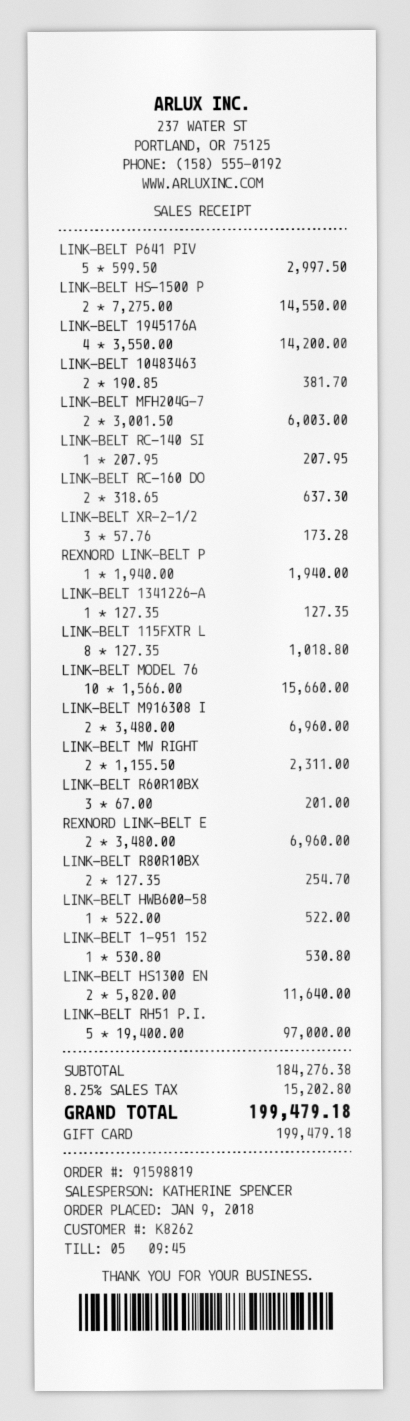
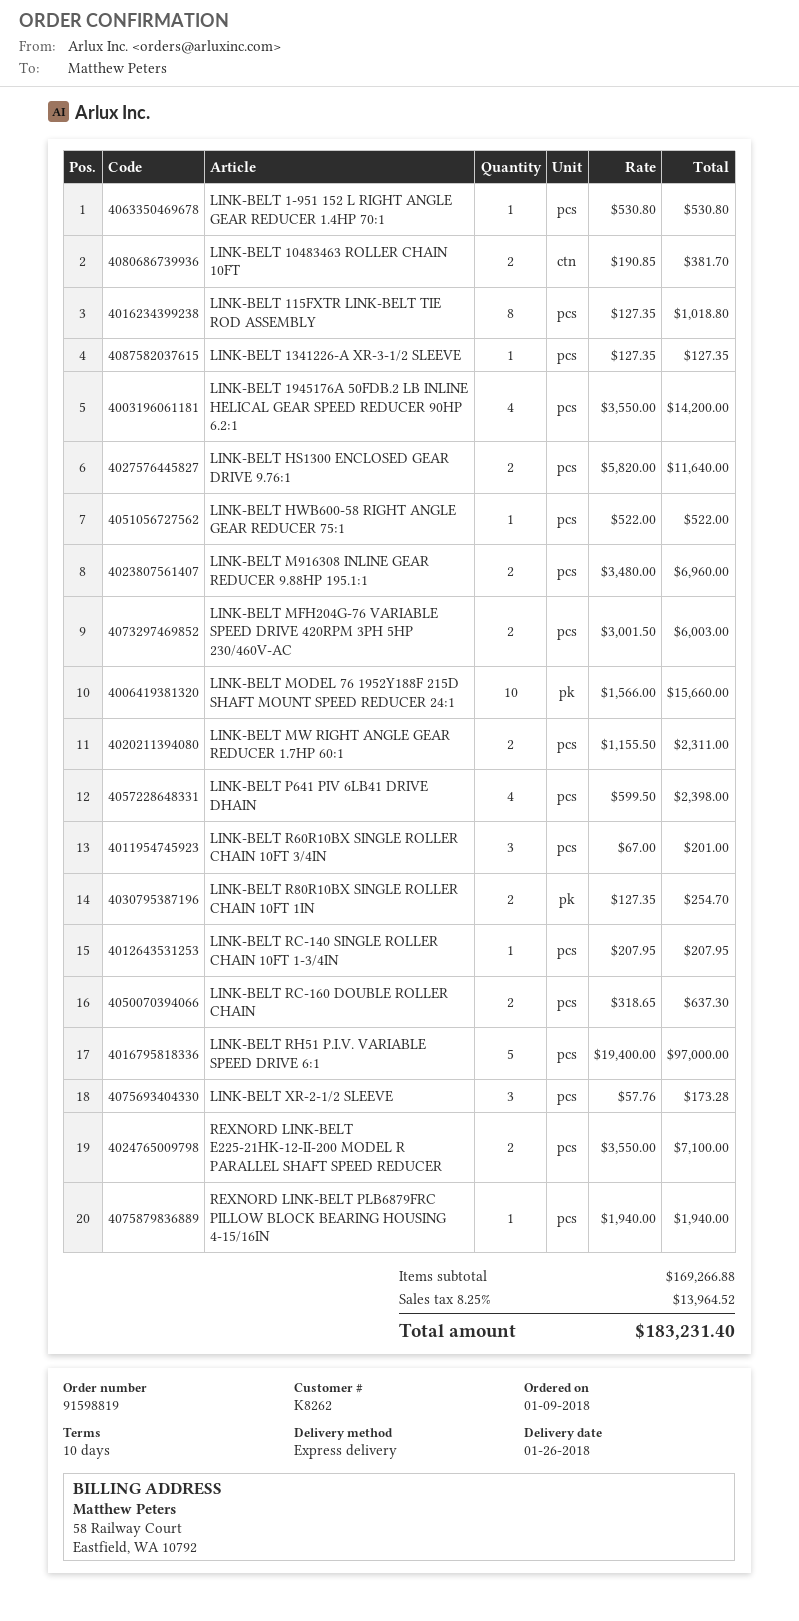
LINK-BELT P641 PIV: 5 x 599.50 = 2997.50 -> 4 x 599.50 = 2398.00
LINK-BELT HS-1500 P: 2 x 7275.00 = 14550.00 -> none
REXNORD LINK-BELT E: 2 x 3480.00 = 6960.00 -> 2 x 3550.00 = 7100.00
subtotal: 184276.38 -> 169266.88
tax: 8.25% = 15202.80 -> 8.25% = 13964.52
total: 199479.18 -> 183231.40

